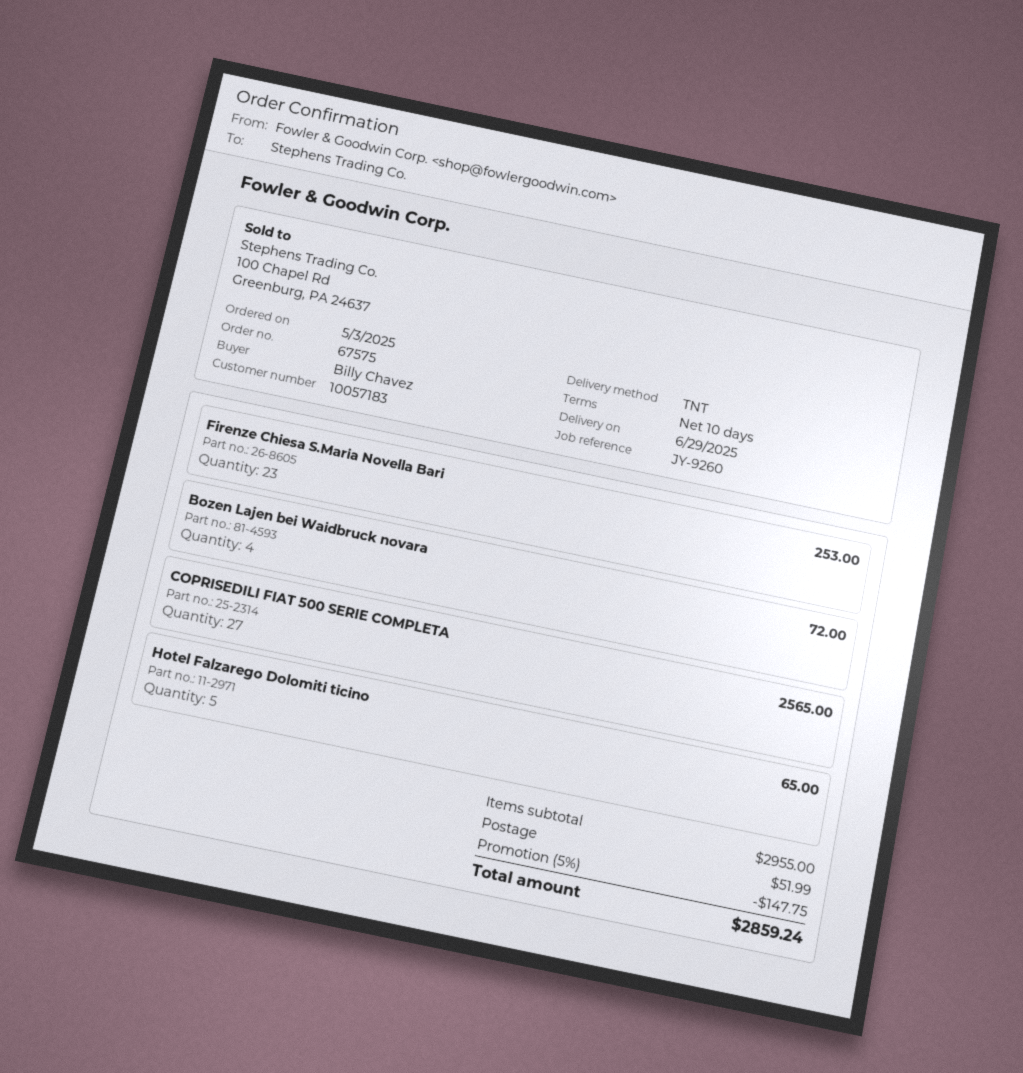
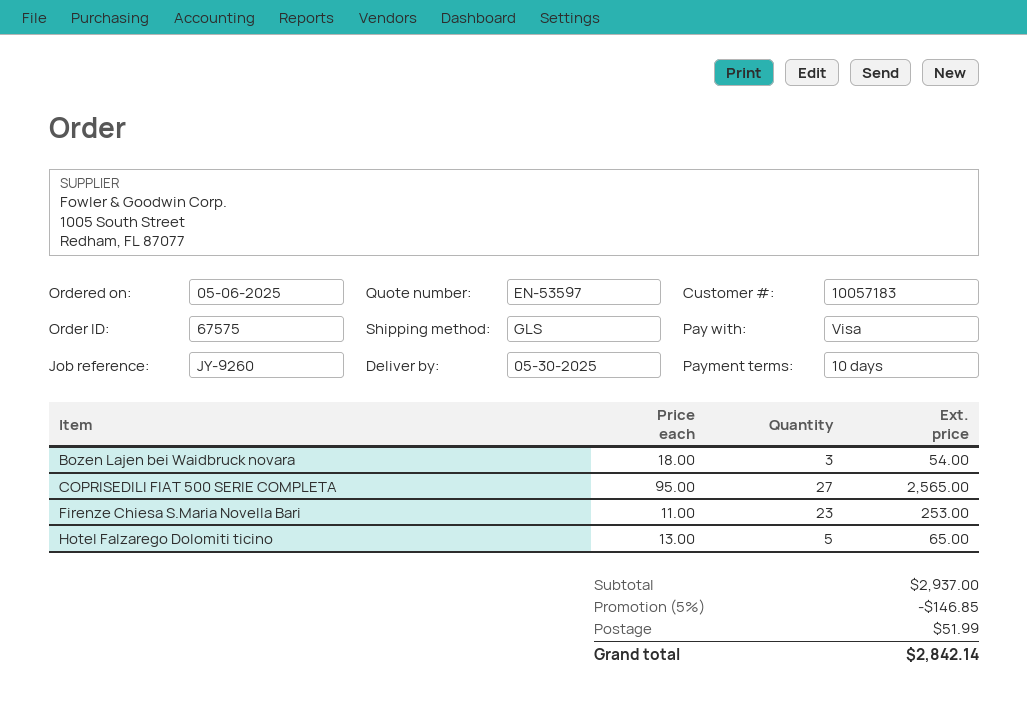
order date: 2025-05-03 -> 2025-05-06
delivery date: 2025-06-29 -> 2025-05-30
shipping method: TNT -> GLS
Bozen Lajen bei Waidbruck novara: 4 for 72.00 -> 3 for 54.00
subtotal: 2955.00 -> 2937.00
discount: 5% = 147.75 -> 5% = 146.85
total: 2859.24 -> 2842.14

